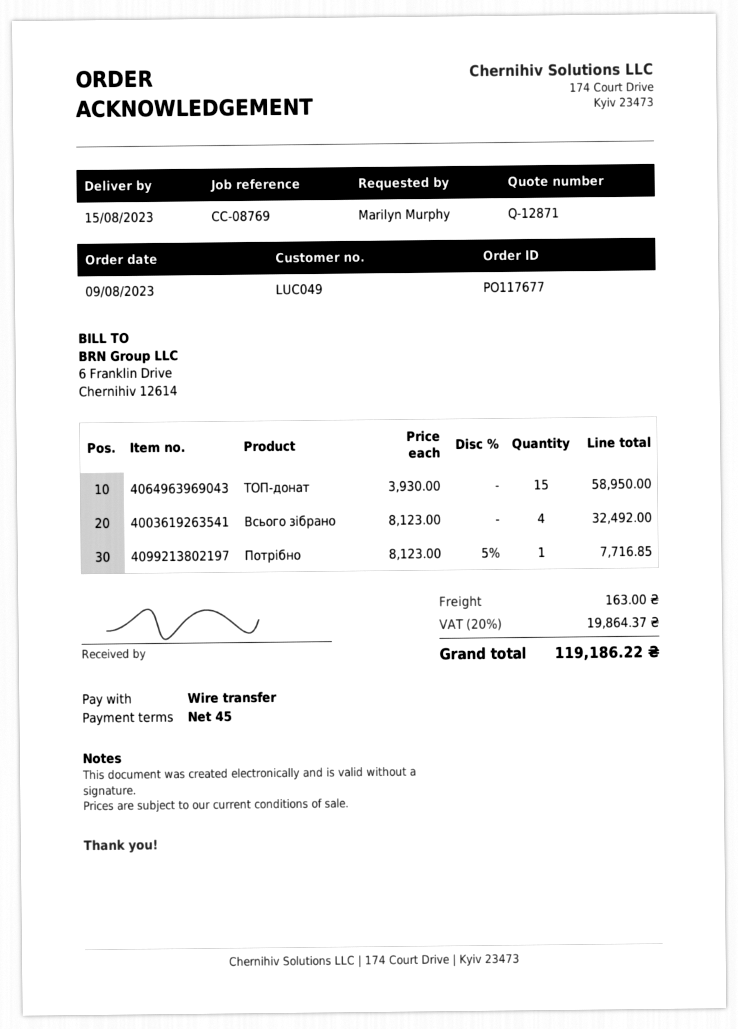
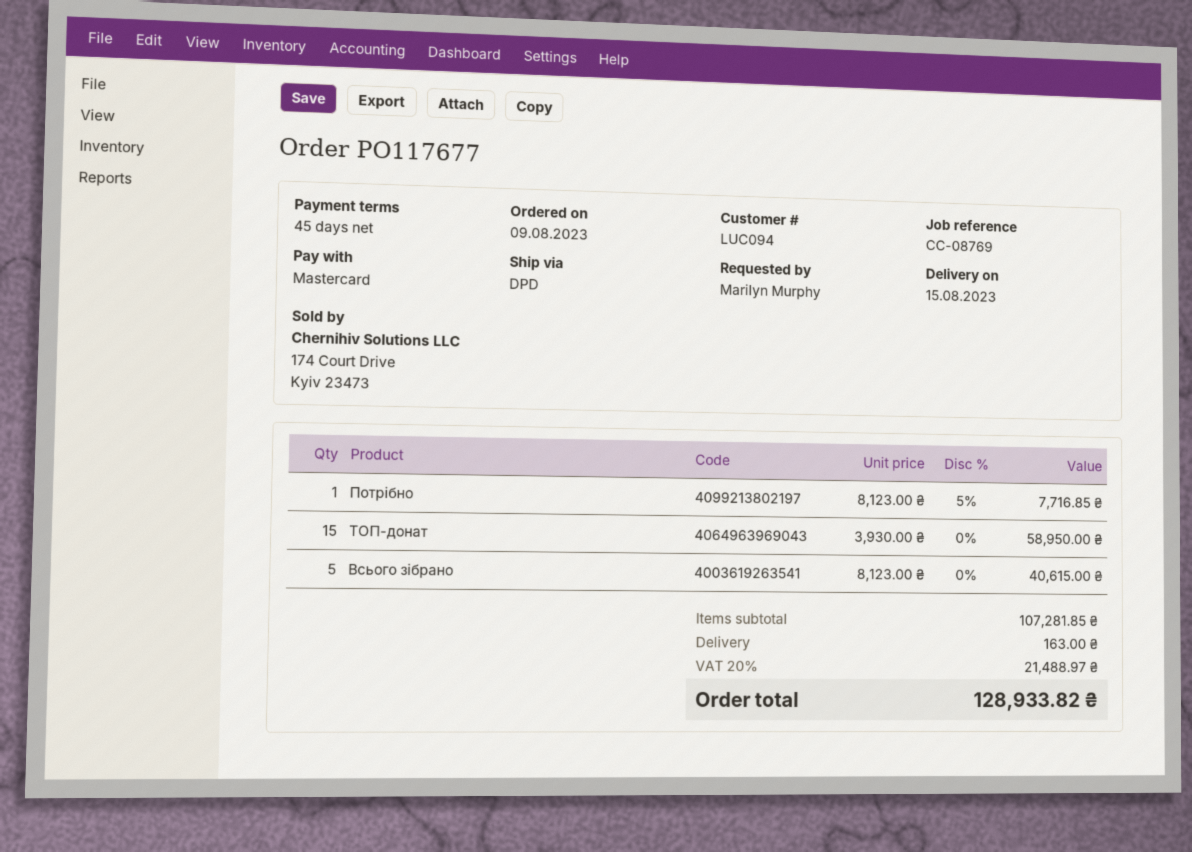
customer number: LUC049 -> LUC094
payment method: bank transfer -> Mastercard
Всього зібрано: 4 x 8123.00 = 32492.00 -> 5 x 8123.00 = 40615.00
tax: 20% = 19864.37 -> 20% = 21488.97
total: 119186.22 -> 128933.82

